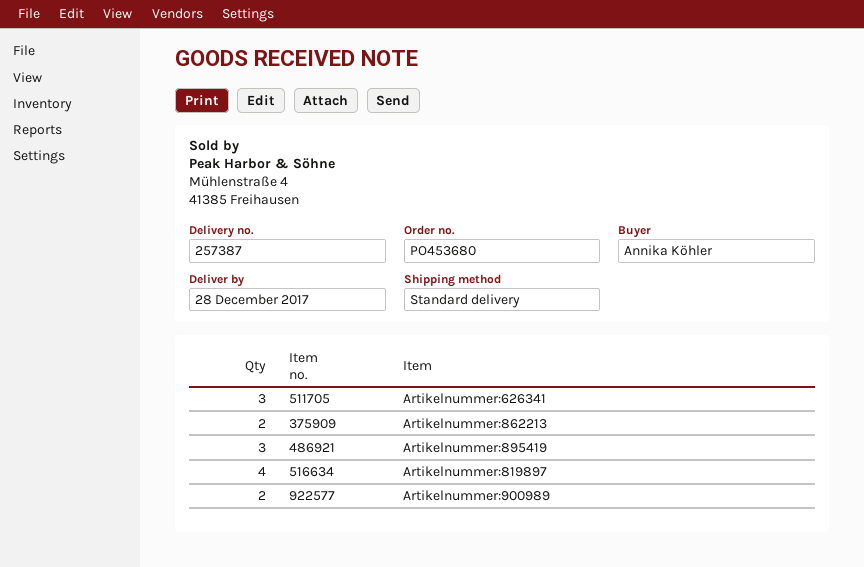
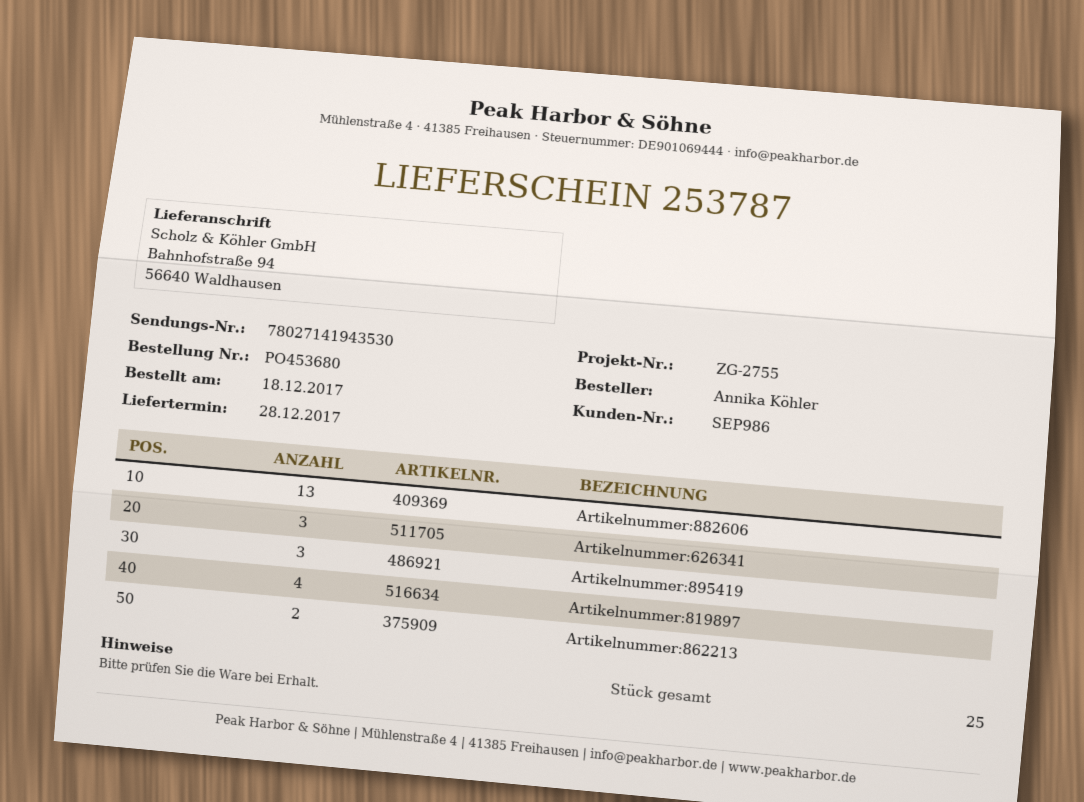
delivery note number: 257387 -> 253787
Artikelnummer:900989: 2 -> none
Artikelnummer:882606: none -> 13

